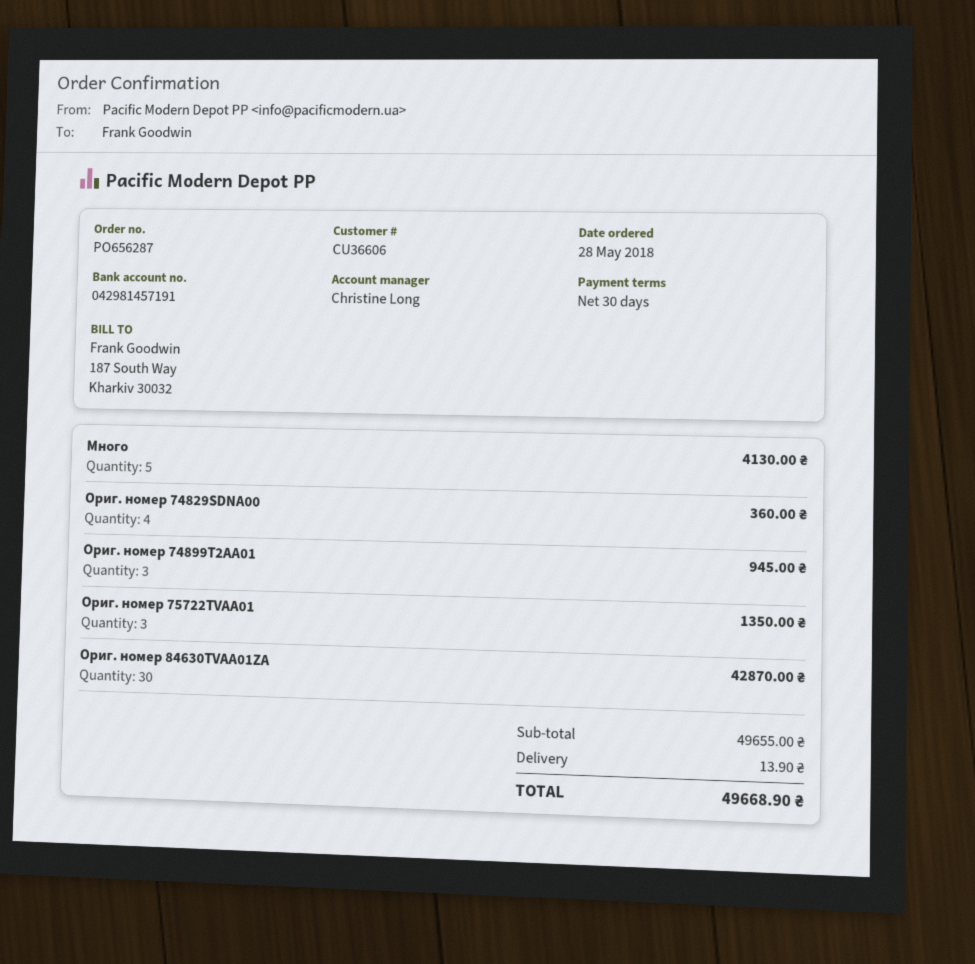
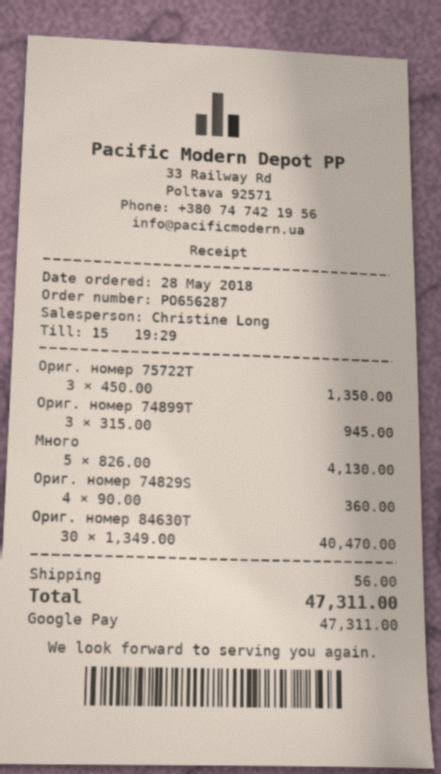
Ориг. номер 84630TVAA01ZA: 30 for 42870.00 -> 30 for 40470.00
shipping: 13.90 -> 56.00
total: 49668.90 -> 47311.00

